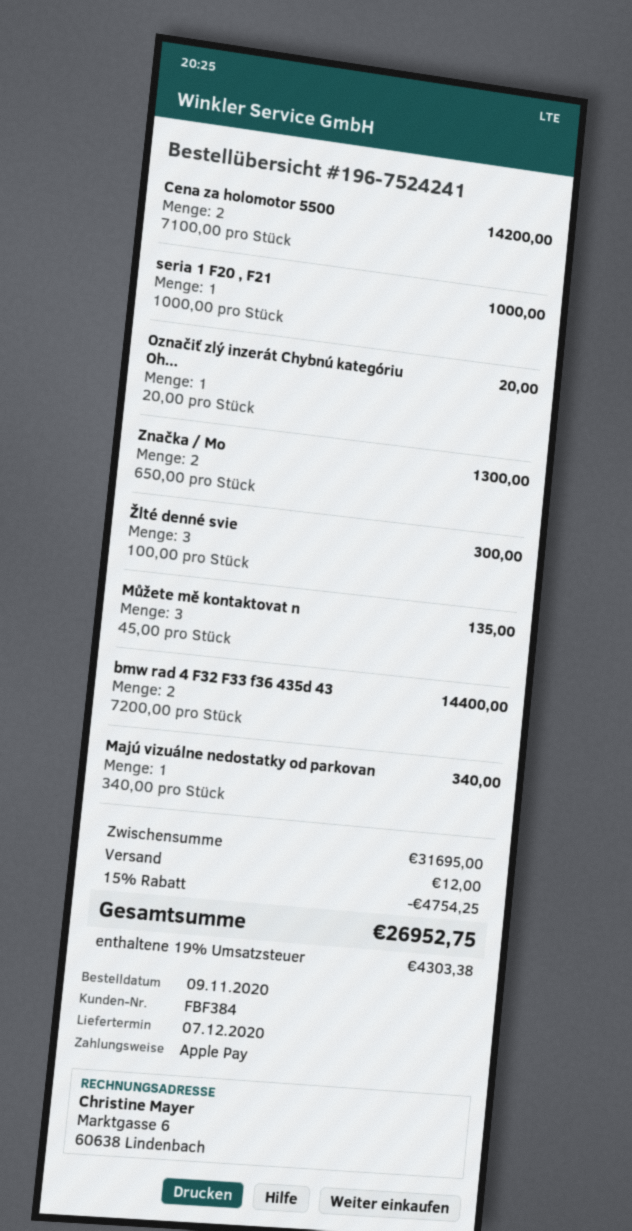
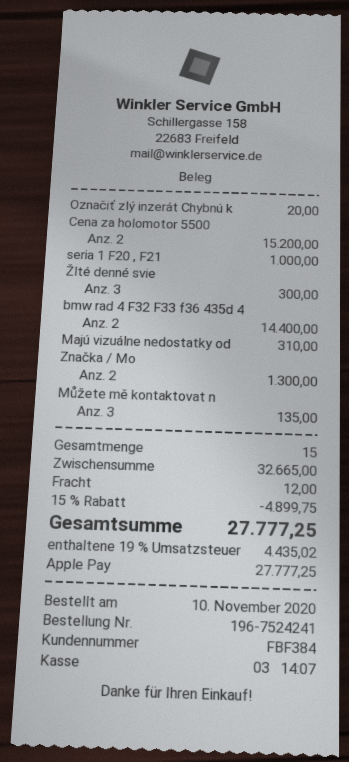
order date: 2020-11-09 -> 2020-11-10
Cena za holomotor 5500: 2 for 14200.00 -> 2 for 15200.00
Majú vizuálne nedostatky od parkovan: 1 for 340.00 -> 1 for 310.00
subtotal: 31695.00 -> 32665.00
discount: 15% = 4754.25 -> 15% = 4899.75
tax: 19% = 4303.38 -> 19% = 4435.02
total: 26952.75 -> 27777.25

